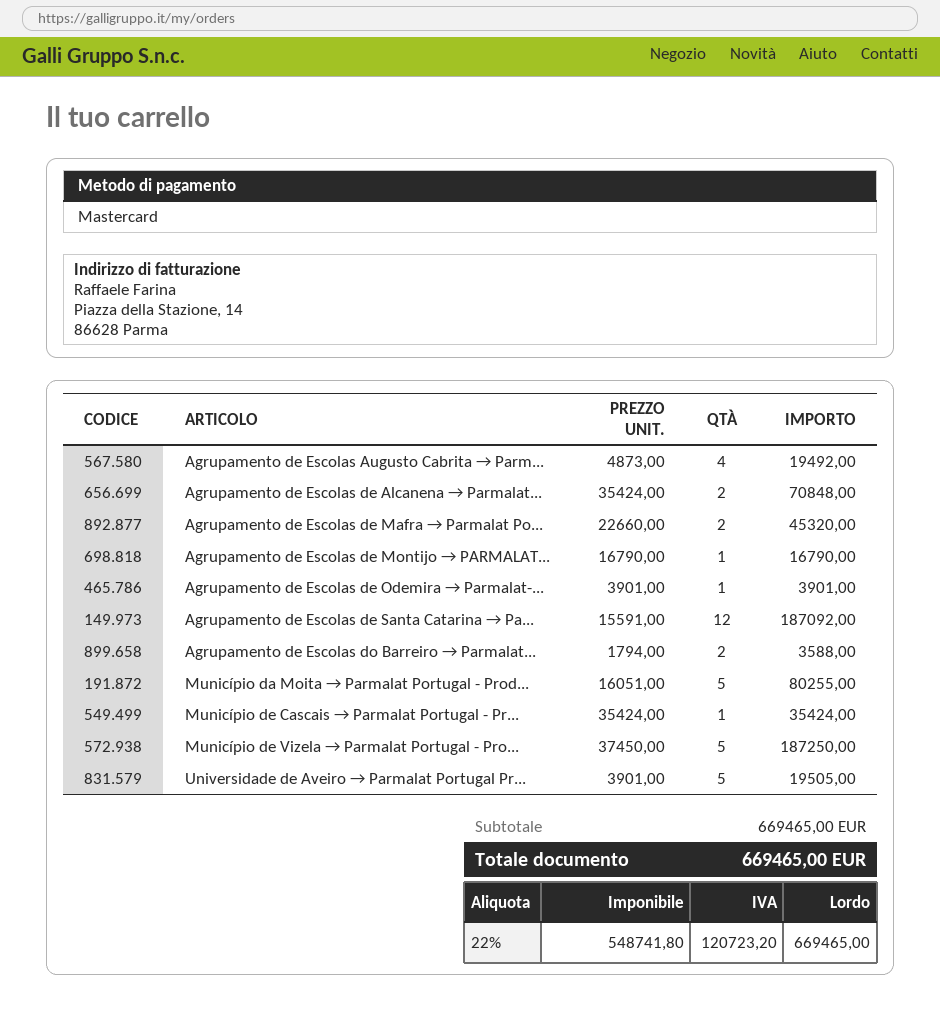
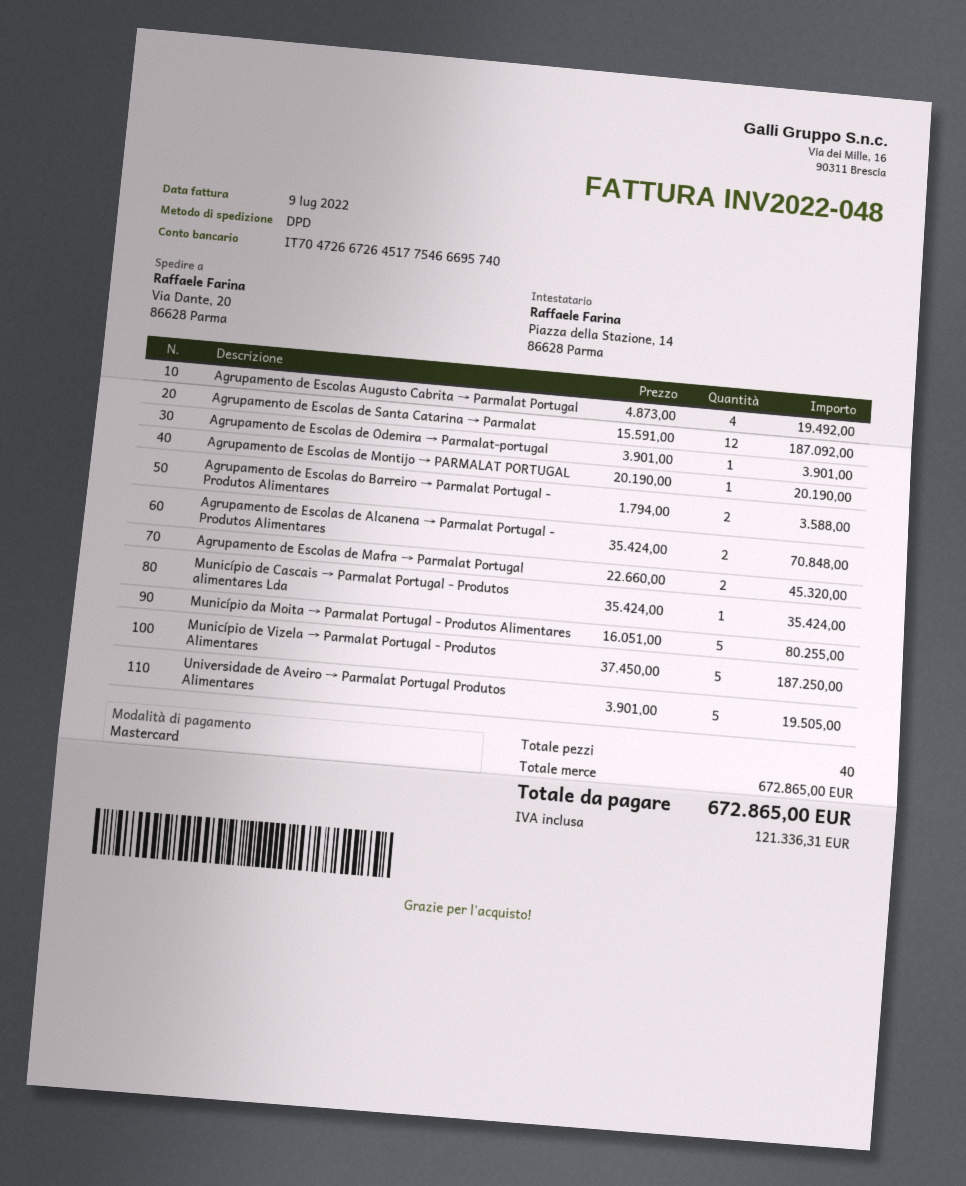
Agrupamento de Escolas de Montijo → PARMALAT...: 1 x 16790.00 = 16790.00 -> 1 x 20190.00 = 20190.00
subtotal: 669465.00 -> 672865.00
tax: 120723.20 -> 121336.31
total: 669465.00 -> 672865.00

